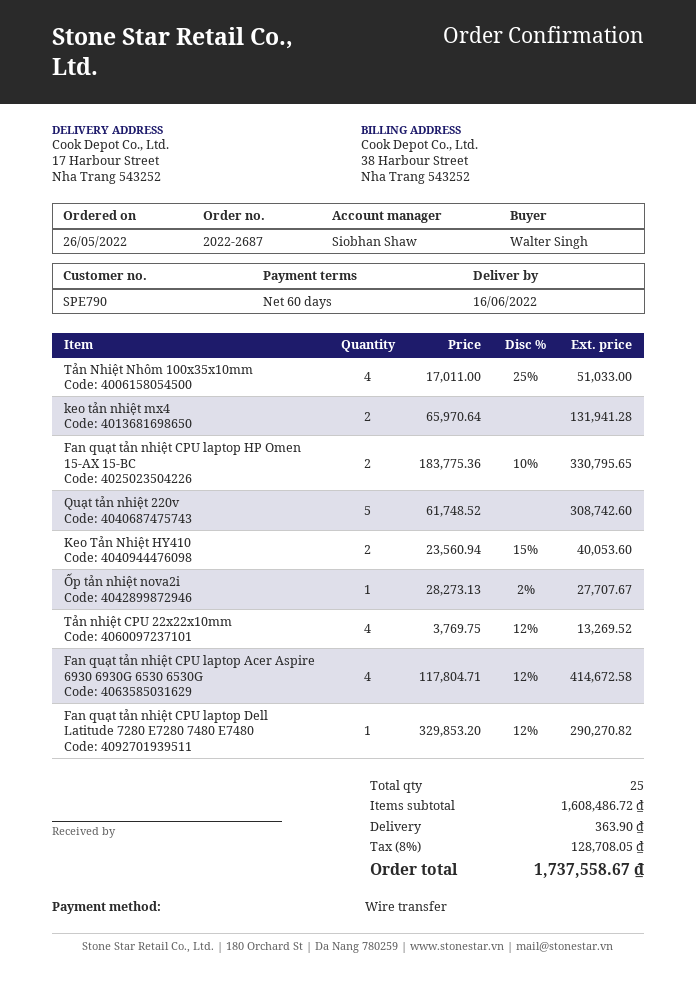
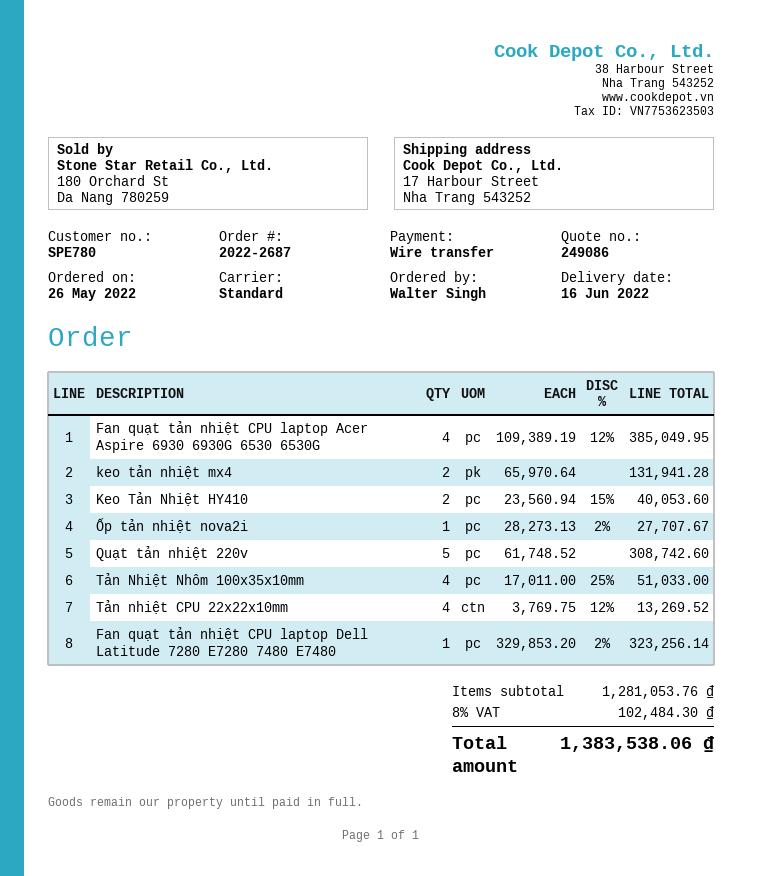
customer number: SPE790 -> SPE780
Fan quạt tản nhiệt CPU laptop HP Omen 15-AX 15-BC: 2 x 183775.36 - 10% = 330795.65 -> none
Fan quạt tản nhiệt CPU laptop Acer Aspire 6930 6930G 6530 6530G: 4 x 117804.71 - 12% = 414672.58 -> 4 x 109389.19 - 12% = 385049.95
Fan quạt tản nhiệt CPU laptop Dell Latitude 7280 E7280 7480 E7480: 1 x 329853.20 - 12% = 290270.82 -> 1 x 329853.20 - 2% = 323256.14
subtotal: 1608486.72 -> 1281053.76
shipping: 363.90 -> none
tax: 8% = 128708.05 -> 8% = 102484.30
total: 1737558.67 -> 1383538.06

